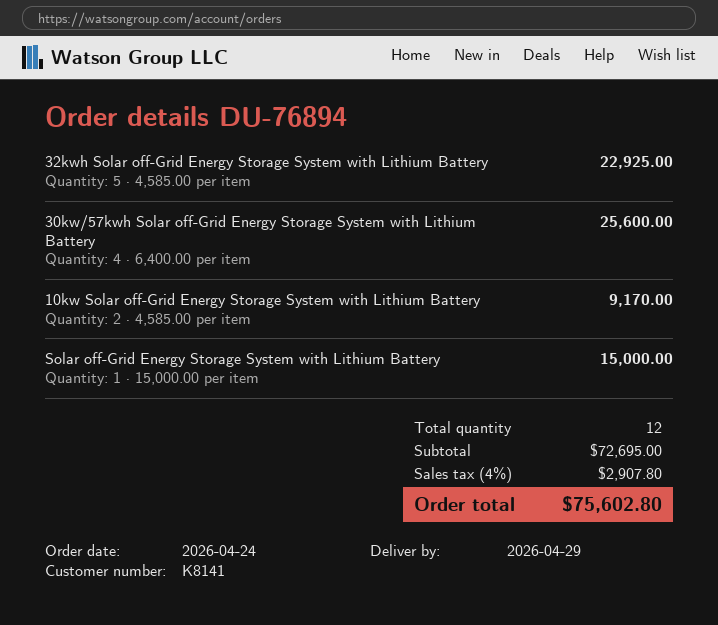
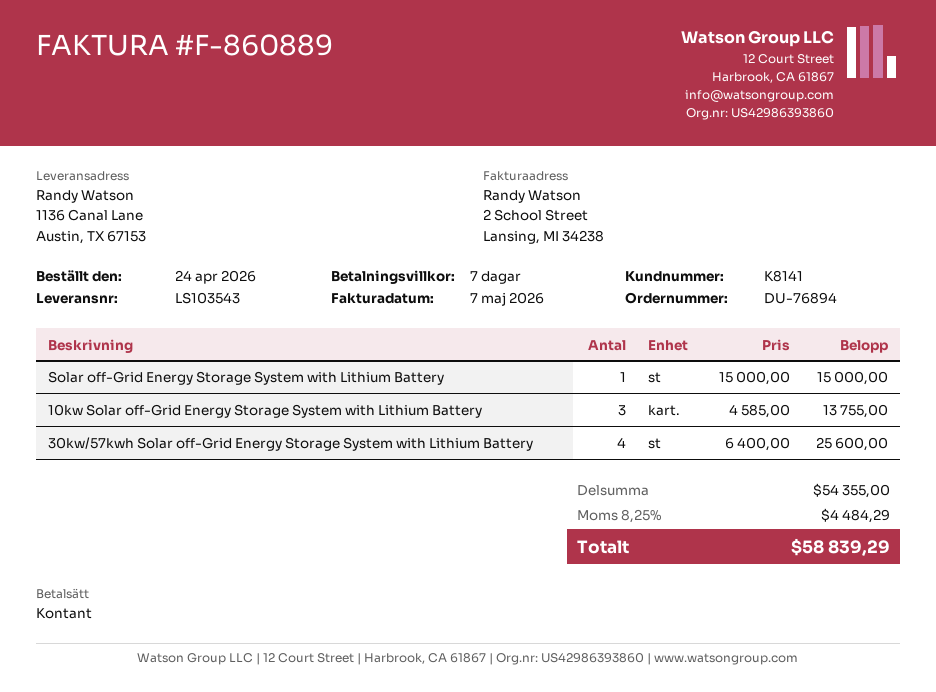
32kwh Solar off-Grid Energy Storage System with Lithium Battery: 5 x 4585.00 = 22925.00 -> none
10kw Solar off-Grid Energy Storage System with Lithium Battery: 2 x 4585.00 = 9170.00 -> 3 x 4585.00 = 13755.00
subtotal: 72695.00 -> 54355.00
tax: 4% = 2907.80 -> 8.25% = 4484.29
total: 75602.80 -> 58839.29

